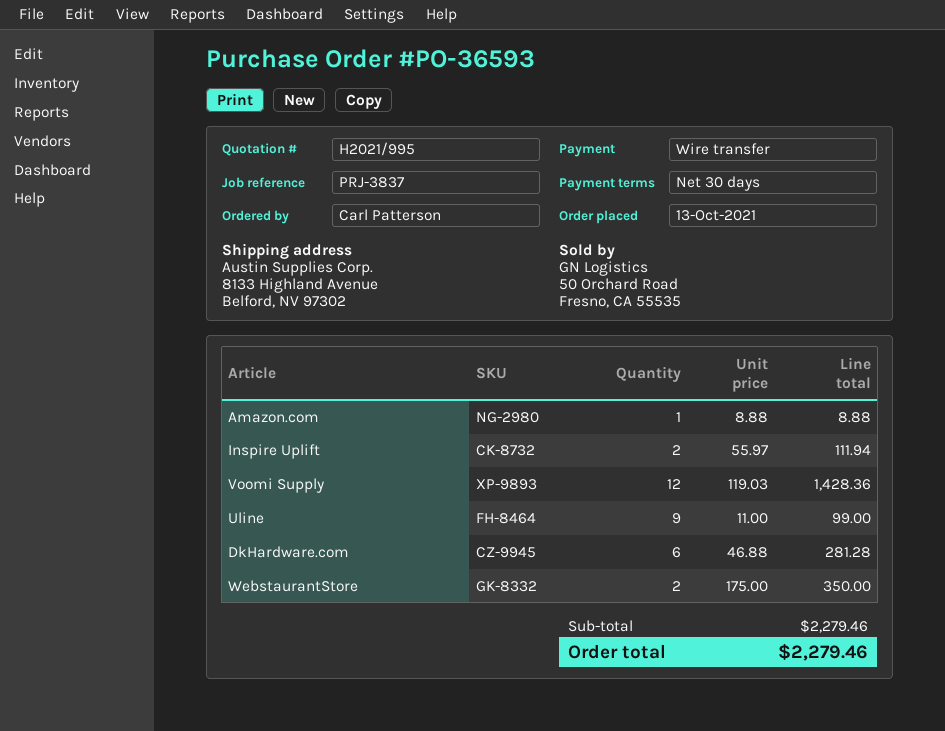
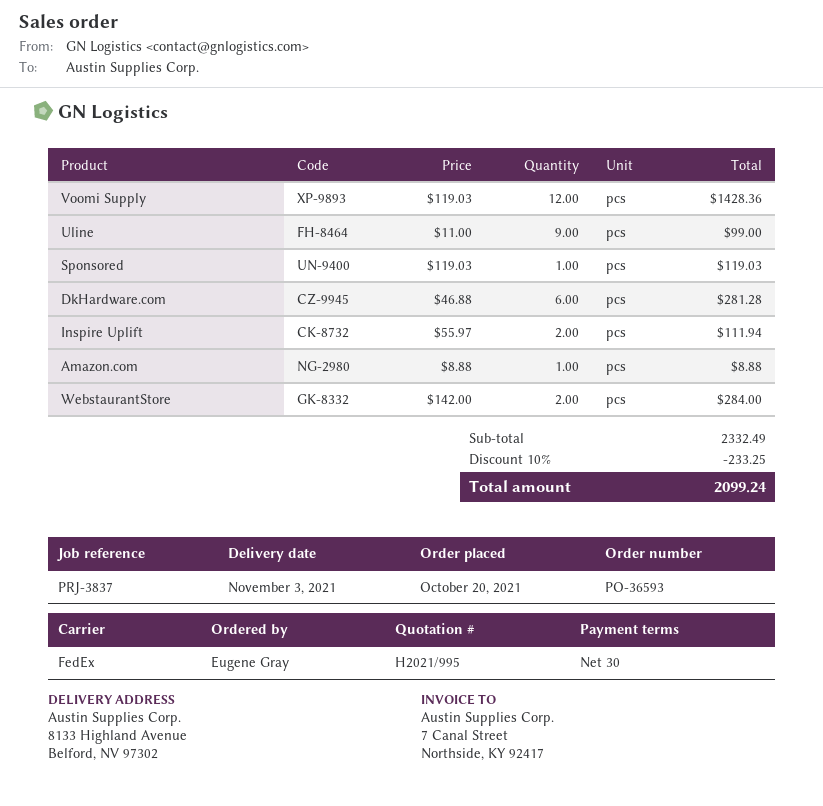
order date: 2021-10-13 -> 2021-10-20
ordered by: Carl Patterson -> Eugene Gray
WebstaurantStore: 2 x 175.00 = 350.00 -> 2 x 142.00 = 284.00
Sponsored: none -> 1 x 119.03 = 119.03
subtotal: 2279.46 -> 2332.49
discount: none -> 10% = 233.25
total: 2279.46 -> 2099.24

